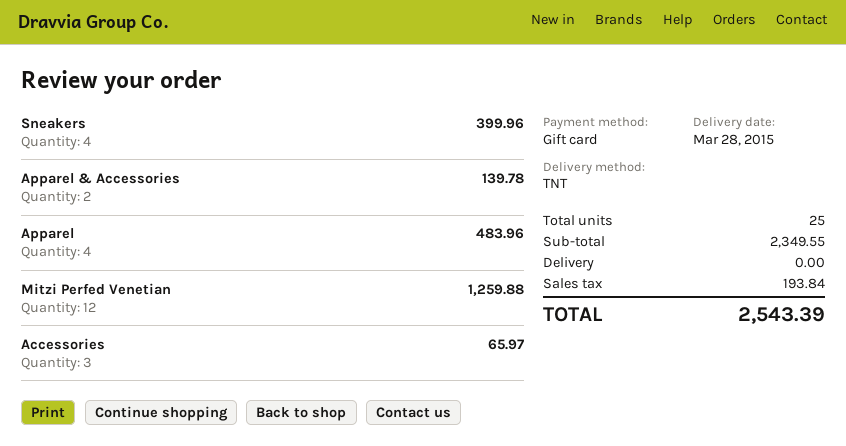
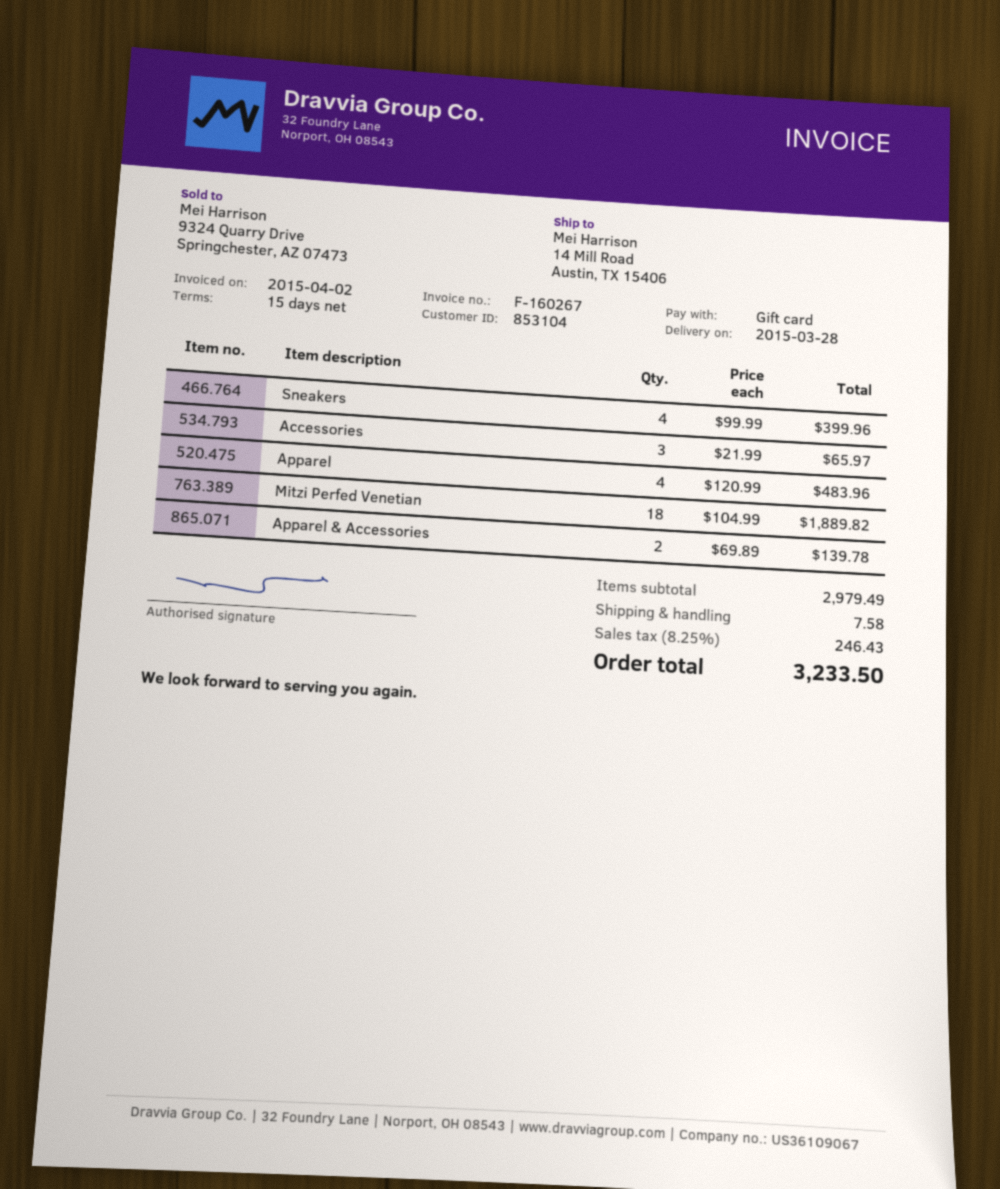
Mitzi Perfed Venetian: 12 for 1259.88 -> 18 for 1889.82
subtotal: 2349.55 -> 2979.49
shipping: 0.00 -> 7.58
tax: 193.84 -> 246.43
total: 2543.39 -> 3233.50

